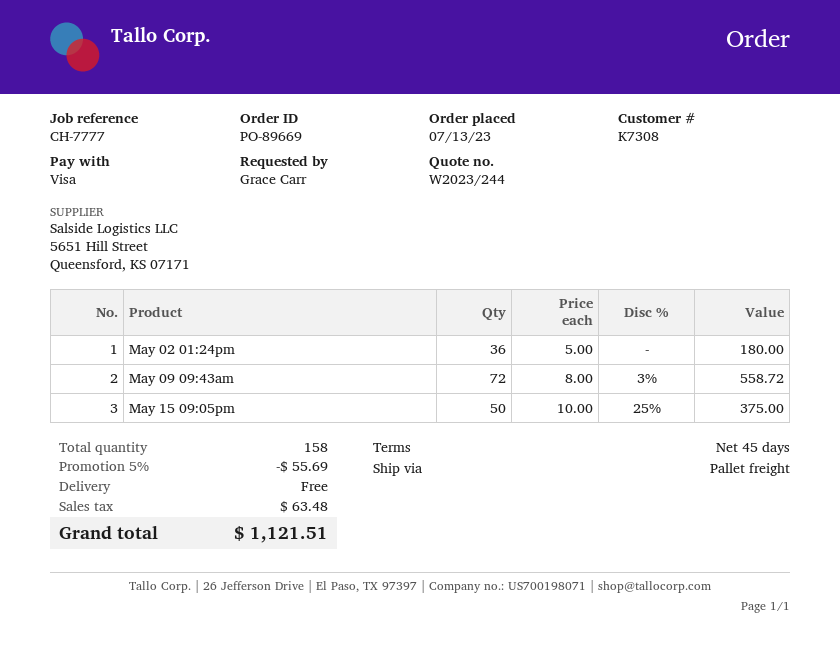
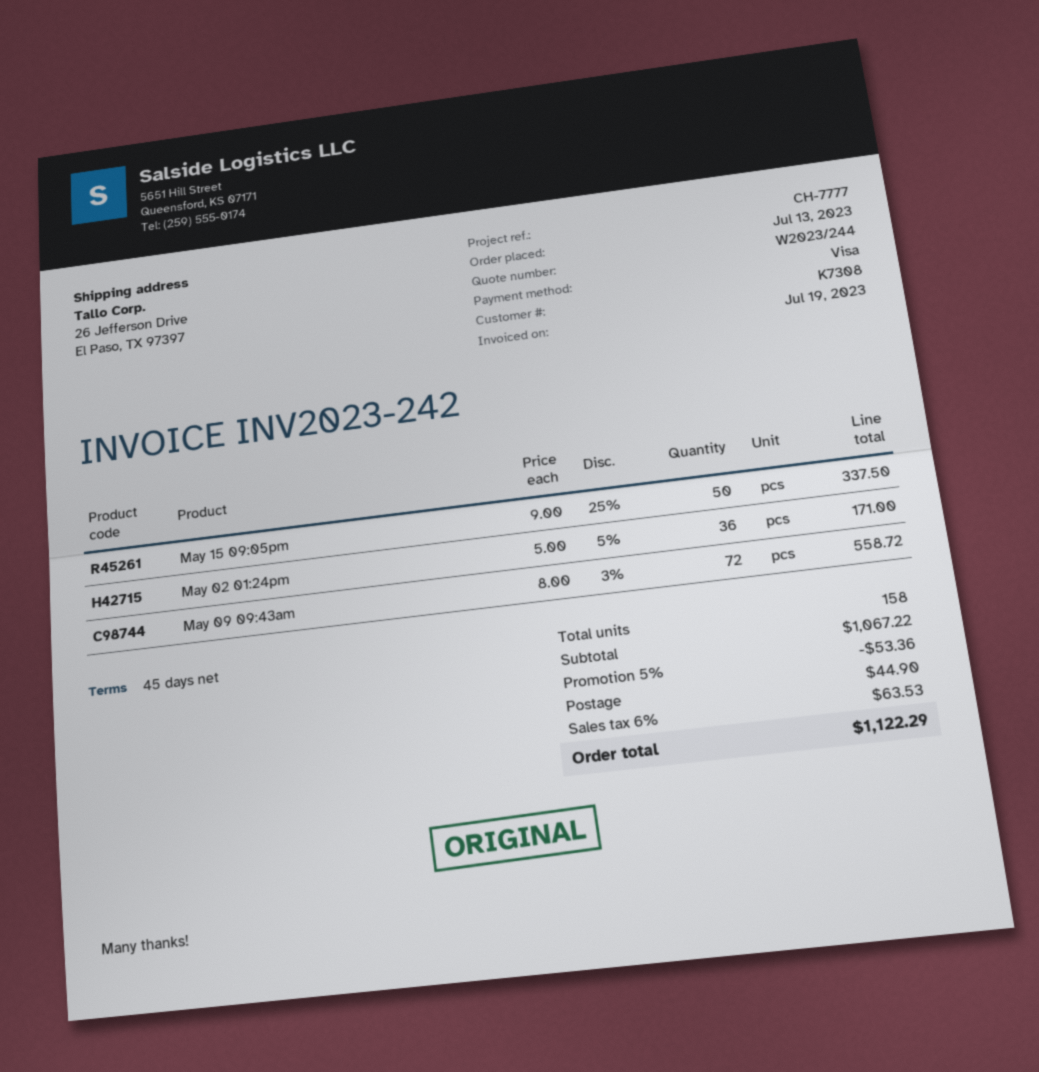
May 02 01:24pm: 36 x 5.00 = 180.00 -> 36 x 5.00 - 5% = 171.00
May 15 09:05pm: 50 x 10.00 - 25% = 375.00 -> 50 x 9.00 - 25% = 337.50
discount: 5% = 55.69 -> 5% = 53.36
shipping: 0.00 -> 44.90
tax: 63.48 -> 63.53
total: 1121.51 -> 1122.29

